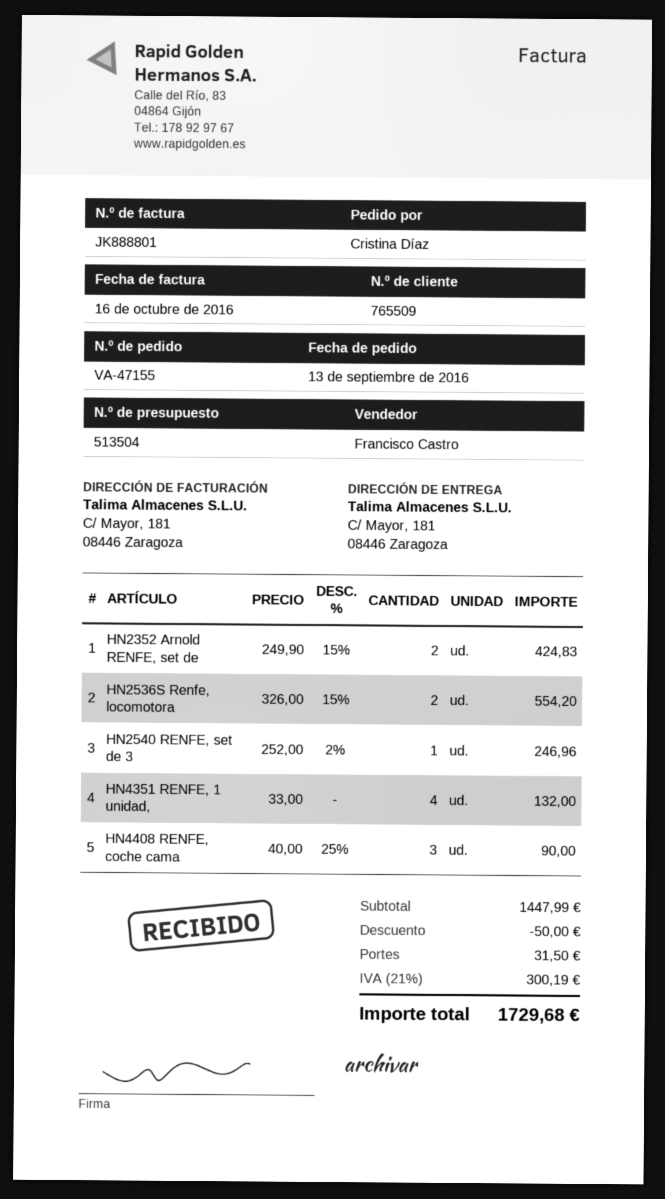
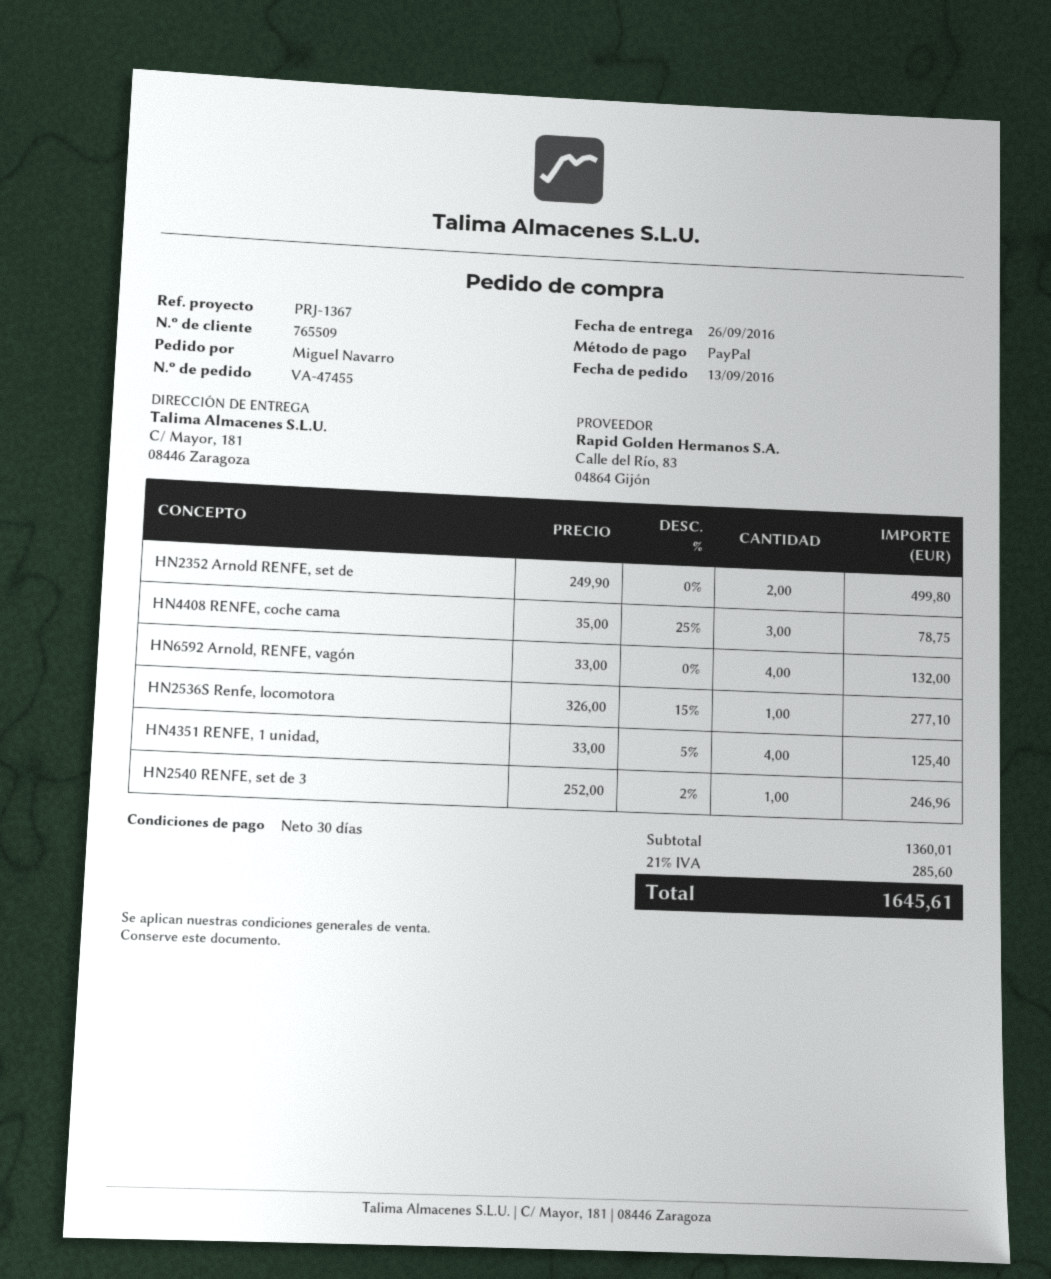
order number: VA-47155 -> VA-47455
ordered by: Cristina Díaz -> Miguel Navarro
HN2352 Arnold RENFE, set de: 2 x 249.90 - 15% = 424.83 -> 2 x 249.90 = 499.80
HN2536S Renfe, locomotora: 2 x 326.00 - 15% = 554.20 -> 1 x 326.00 - 15% = 277.10
HN4351 RENFE, 1 unidad,: 4 x 33.00 = 132.00 -> 4 x 33.00 - 5% = 125.40
HN4408 RENFE, coche cama: 3 x 40.00 - 25% = 90.00 -> 3 x 35.00 - 25% = 78.75
HN6592 Arnold, RENFE, vagón: none -> 4 x 33.00 = 132.00
subtotal: 1447.99 -> 1360.01
discount: 50.00 -> none
shipping: 31.50 -> none
tax: 21% = 300.19 -> 21% = 285.60
total: 1729.68 -> 1645.61

